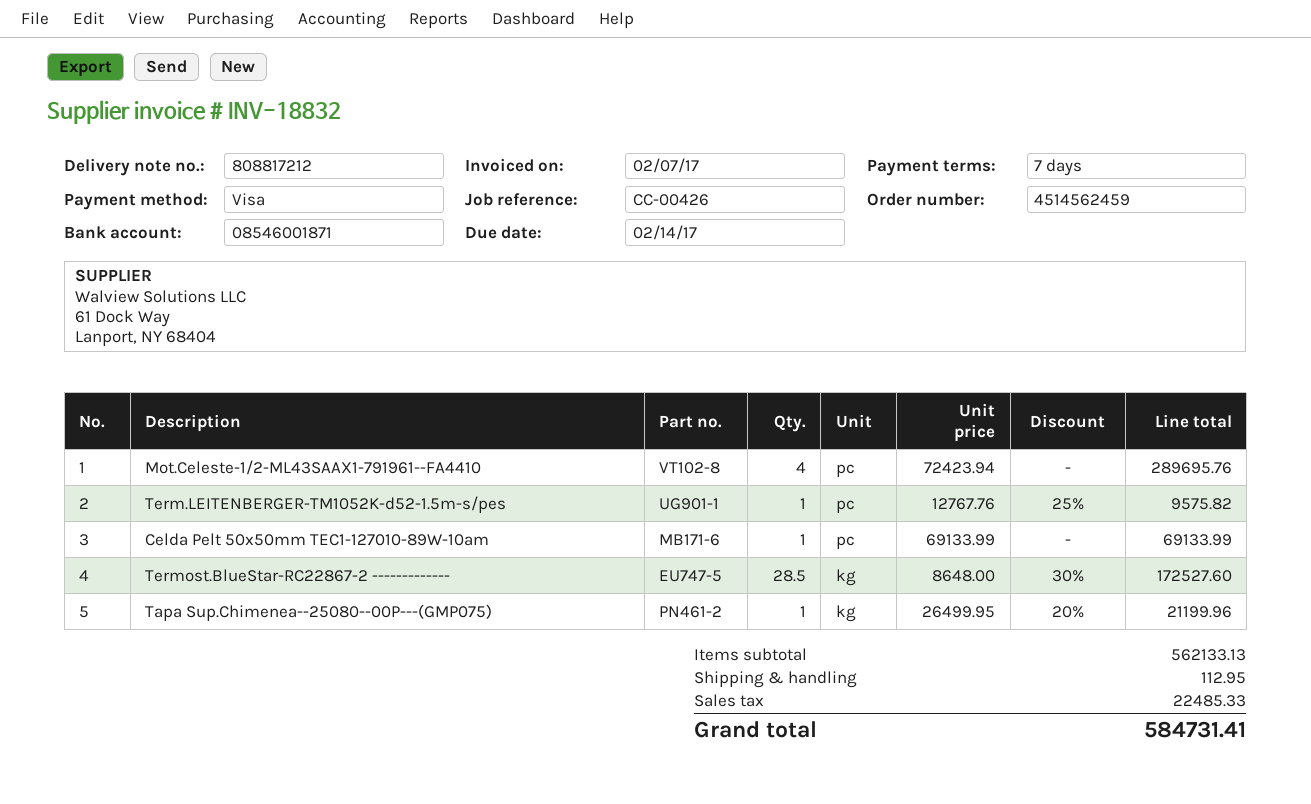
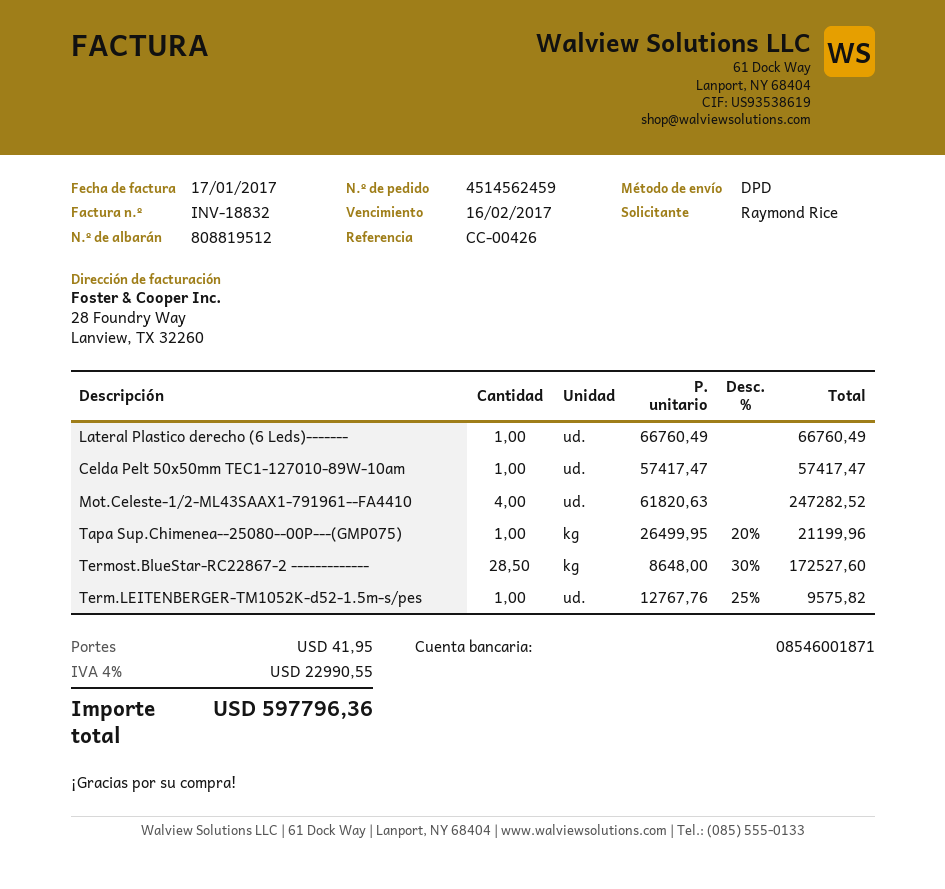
delivery note number: 808817212 -> 808819512
invoice date: 2017-02-07 -> 2017-01-17
due date: 2017-02-14 -> 2017-02-16
Mot.Celeste-1/2-ML43SAAX1-791961--FA4410: 4 x 72423.94 = 289695.76 -> 4 x 61820.63 = 247282.52
Celda Pelt 50x50mm TEC1-127010-89W-10am: 1 x 69133.99 = 69133.99 -> 1 x 57417.47 = 57417.47
Lateral Plastico derecho (6 Leds)-------: none -> 1 x 66760.49 = 66760.49
shipping: 112.95 -> 41.95
tax: 22485.33 -> 22990.55
total: 584731.41 -> 597796.36

